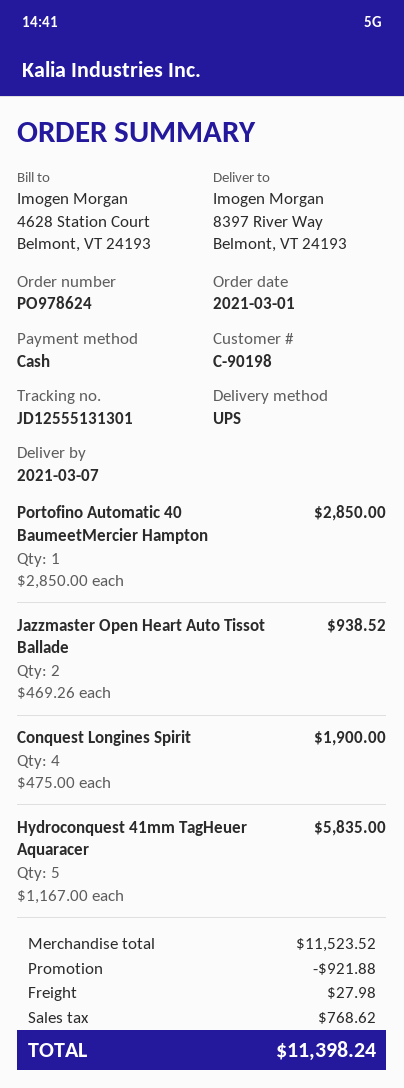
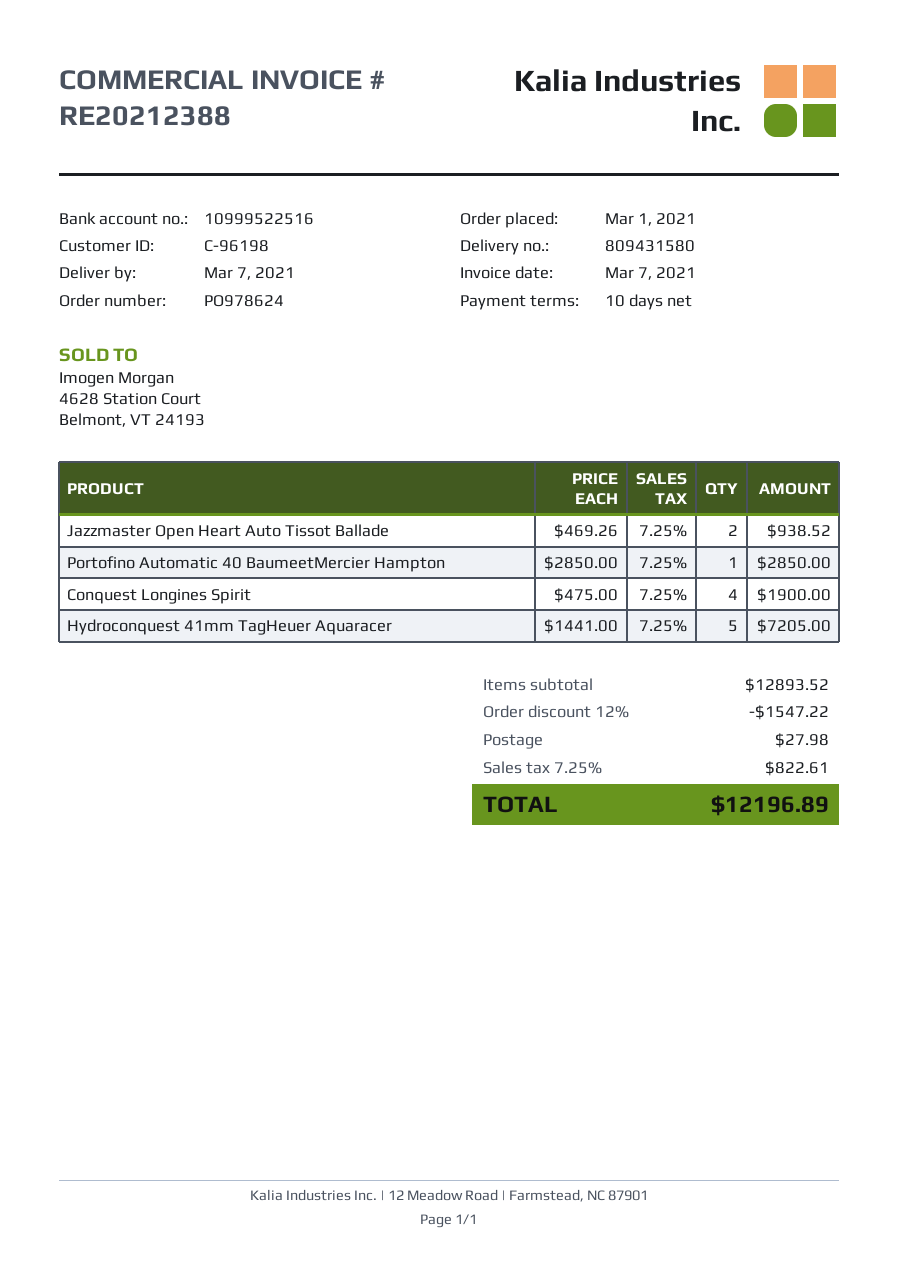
customer number: C-90198 -> C-96198
Hydroconquest 41mm TagHeuer Aquaracer: 5 x 1167.00 = 5835.00 -> 5 x 1441.00 = 7205.00
subtotal: 11523.52 -> 12893.52
discount: 921.88 -> 1547.22
tax: 768.62 -> 822.61
total: 11398.24 -> 12196.89

